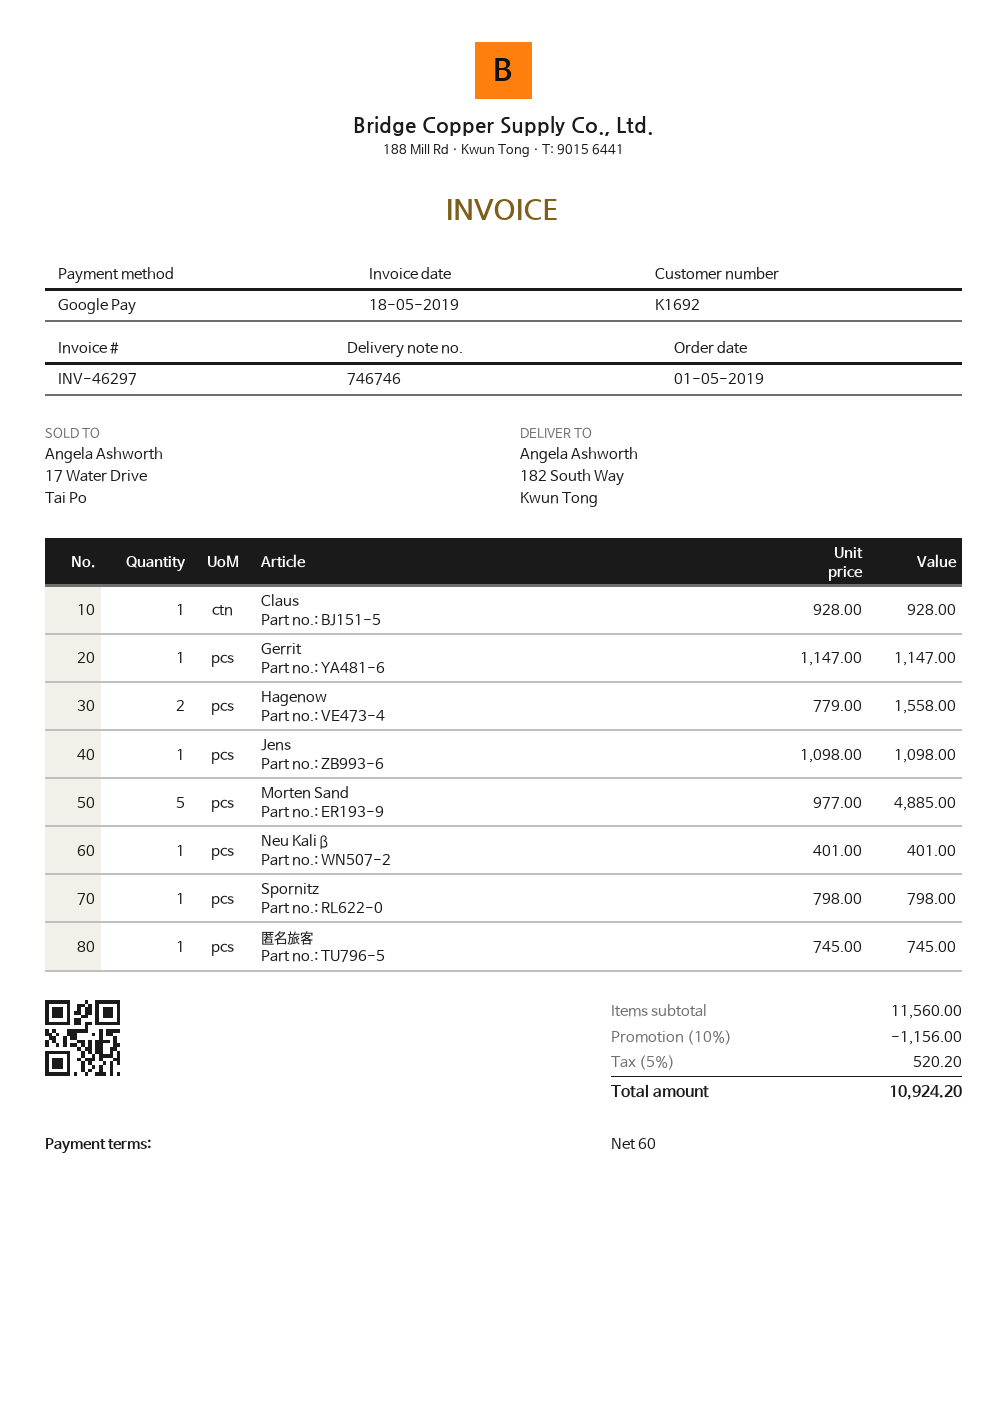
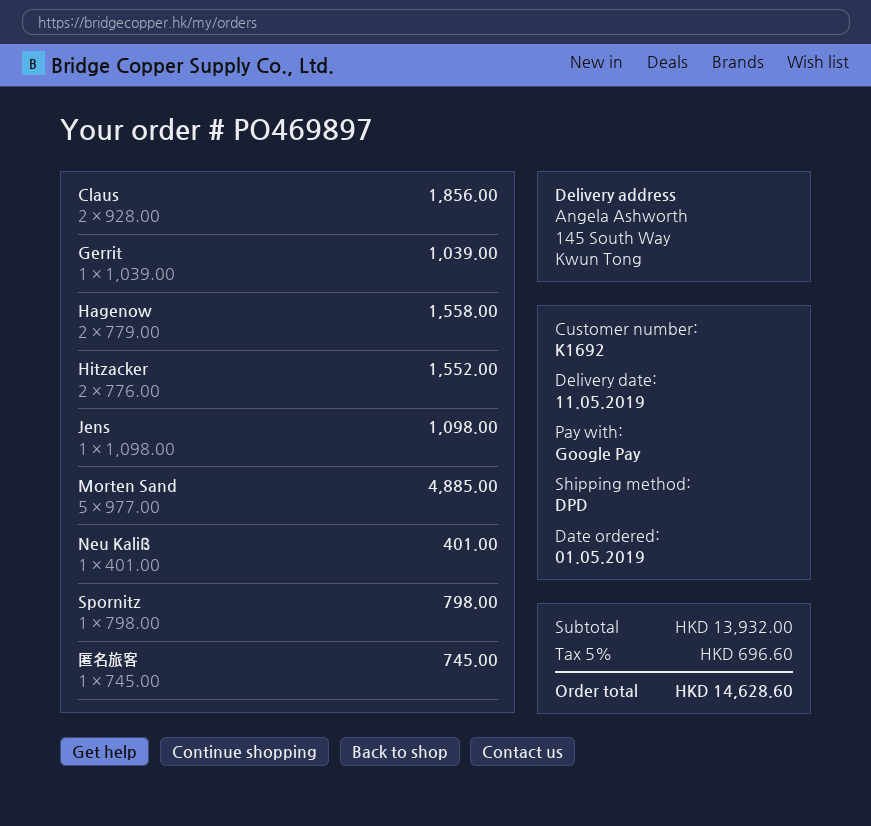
ship to: 182 South Way, Kwun Tong -> 145 South Way, Kwun Tong
Claus: 1 x 928.00 = 928.00 -> 2 x 928.00 = 1856.00
Gerrit: 1 x 1147.00 = 1147.00 -> 1 x 1039.00 = 1039.00
Hitzacker: none -> 2 x 776.00 = 1552.00
subtotal: 11560.00 -> 13932.00
discount: 10% = 1156.00 -> none
tax: 5% = 520.20 -> 5% = 696.60
total: 10924.20 -> 14628.60

